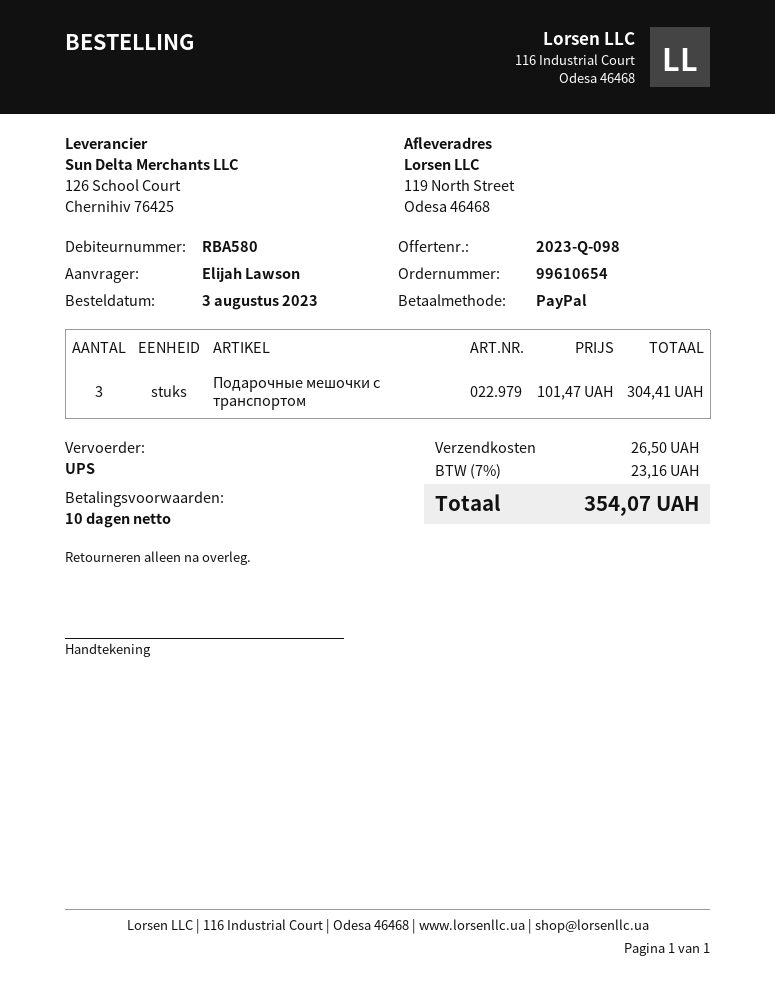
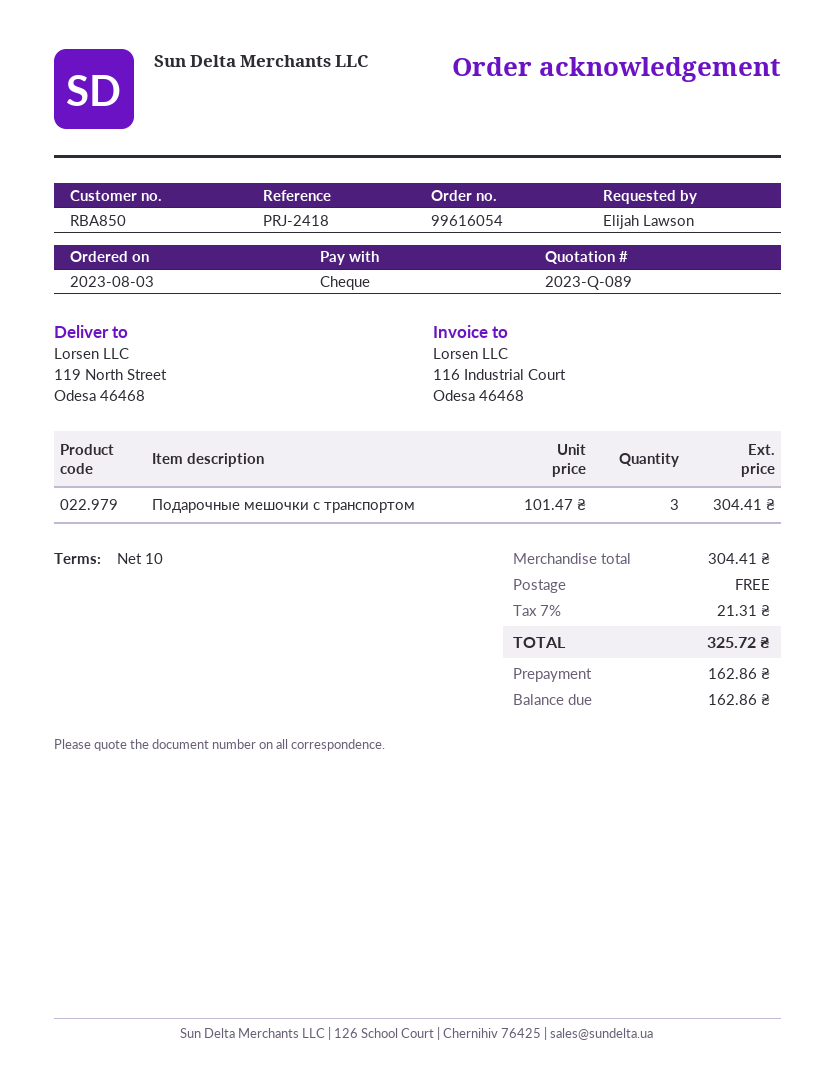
quote number: 2023-Q-098 -> 2023-Q-089
order number: 99610654 -> 99616054
customer number: RBA580 -> RBA850
payment method: PayPal -> cheque
shipping: 26.50 -> 0.00
tax: 7% = 23.16 -> 7% = 21.31
total: 354.07 -> 325.72

